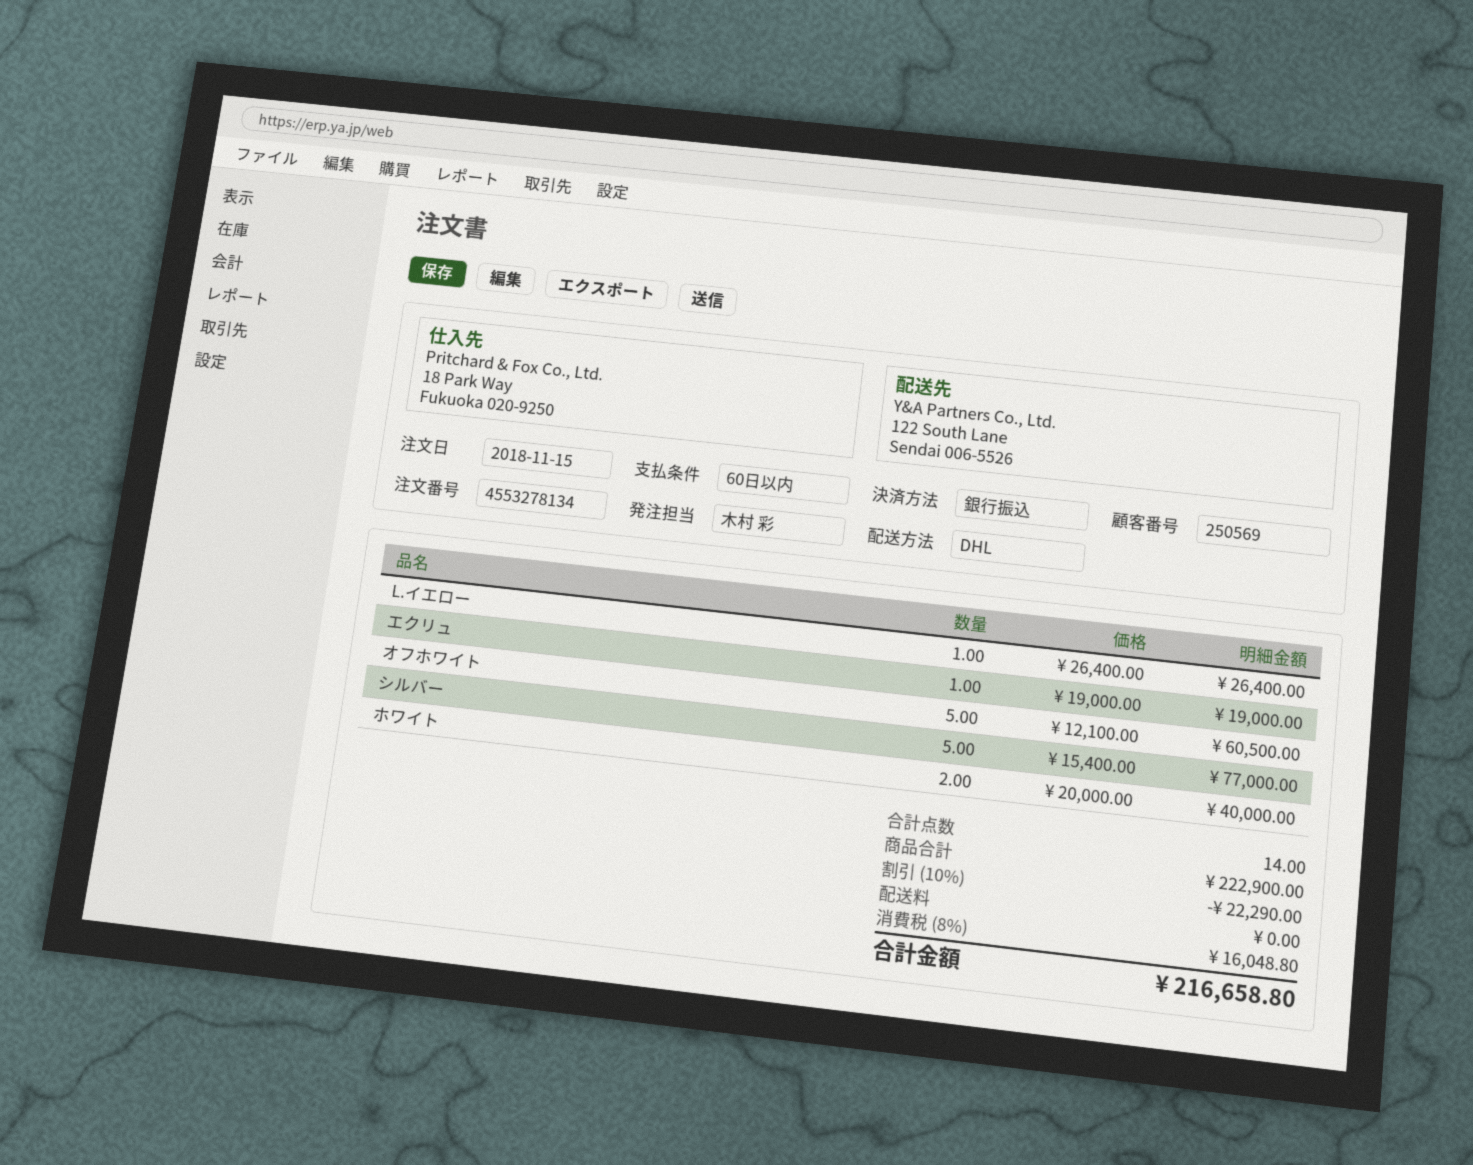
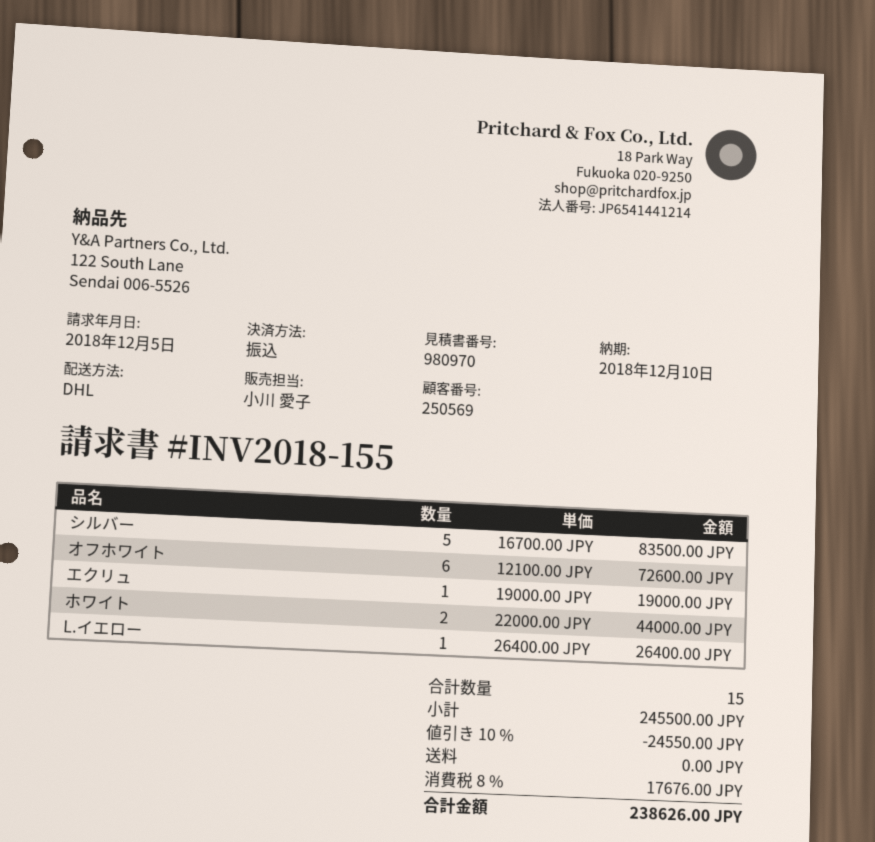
オフホワイト: 5 x 12100.00 = 60500.00 -> 6 x 12100.00 = 72600.00
シルバー: 5 x 15400.00 = 77000.00 -> 5 x 16700.00 = 83500.00
ホワイト: 2 x 20000.00 = 40000.00 -> 2 x 22000.00 = 44000.00
total quantity: 14 -> 15
subtotal: 222900.00 -> 245500.00
discount: 10% = 22290.00 -> 10% = 24550.00
tax: 8% = 16048.80 -> 8% = 17676.00
total: 216658.80 -> 238626.00

